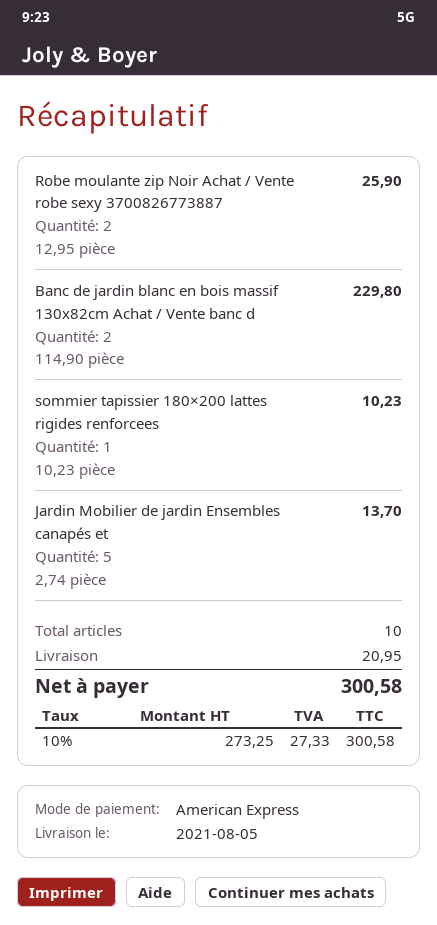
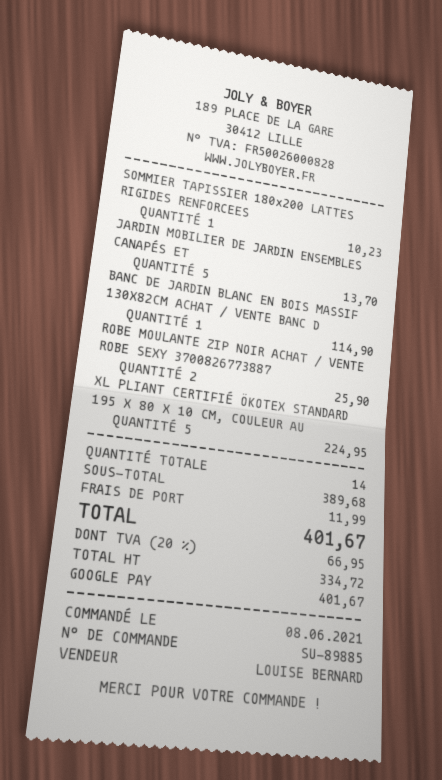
payment method: American Express -> Google Pay
Banc de jardin blanc en bois massif 130x82cm Achat / Vente banc d: 2 for 229.80 -> 1 for 114.90
XL PLIANT CERTIFIÉ ÖKOTEX STANDARD 195 X 80 X 10 CM, COULEUR AU: none -> 5 for 224.95
total quantity: 10 -> 14
shipping: 20.95 -> 11.99
net: 273.25 -> 334.72
tax: 10% = 27.33 -> 20% = 66.95
total: 300.58 -> 401.67

